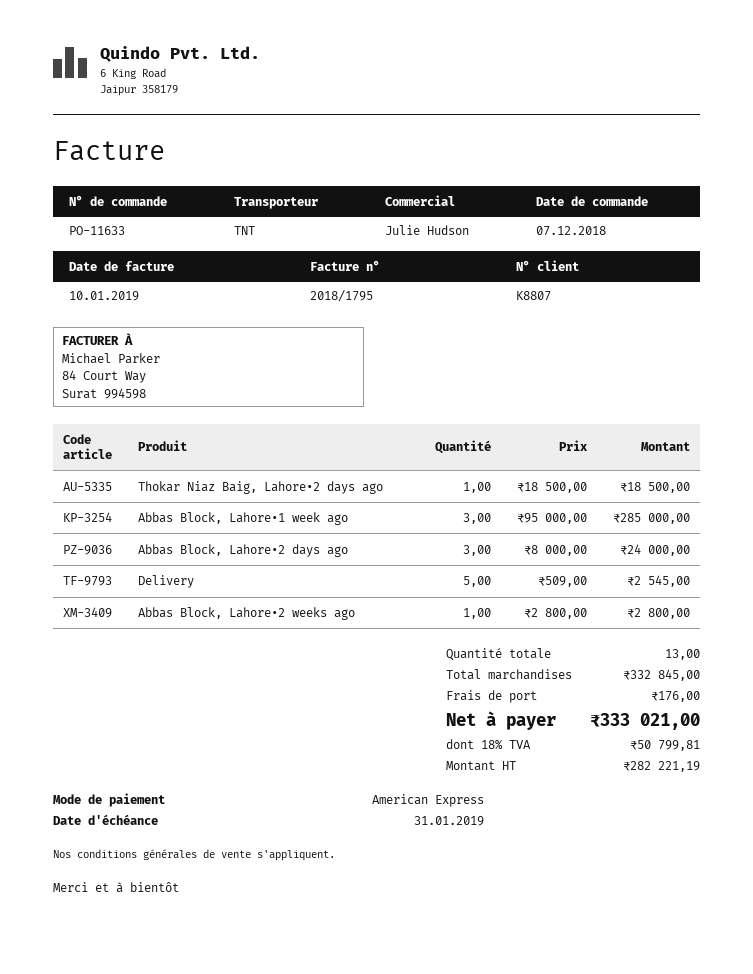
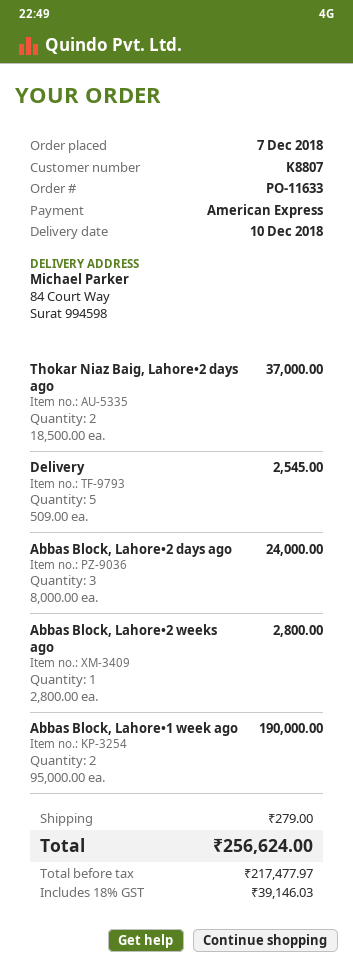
Thokar Niaz Baig, Lahore•2 days ago: 1 x 18500.00 = 18500.00 -> 2 x 18500.00 = 37000.00
Abbas Block, Lahore•1 week ago: 3 x 95000.00 = 285000.00 -> 2 x 95000.00 = 190000.00
shipping: 176.00 -> 279.00
net: 282221.19 -> 217477.97
tax: 18% = 50799.81 -> 18% = 39146.03
total: 333021.00 -> 256624.00

